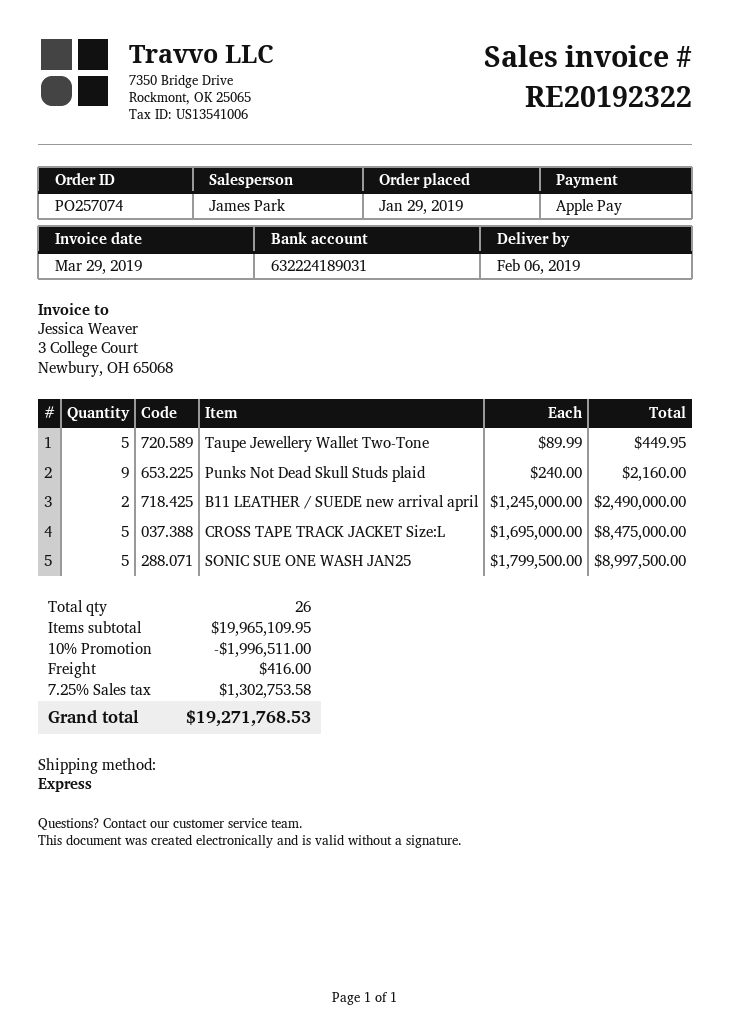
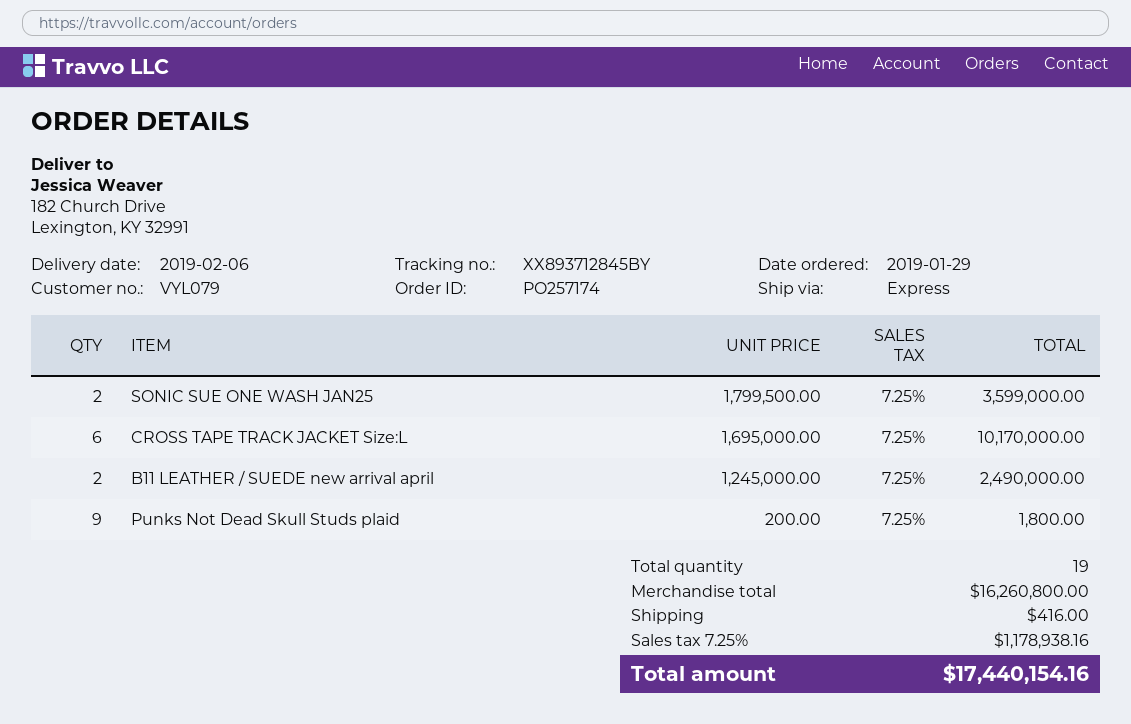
order number: PO257074 -> PO257174
Taupe Jewellery Wallet Two-Tone: 5 x 89.99 = 449.95 -> none
Punks Not Dead Skull Studs plaid: 9 x 240.00 = 2160.00 -> 9 x 200.00 = 1800.00
CROSS TAPE TRACK JACKET Size:L: 5 x 1695000.00 = 8475000.00 -> 6 x 1695000.00 = 10170000.00
SONIC SUE ONE WASH JAN25: 5 x 1799500.00 = 8997500.00 -> 2 x 1799500.00 = 3599000.00
total quantity: 26 -> 19
subtotal: 19965109.95 -> 16260800.00
discount: 10% = 1996511.00 -> none
tax: 7.25% = 1302753.58 -> 7.25% = 1178938.16
total: 19271768.53 -> 17440154.16

